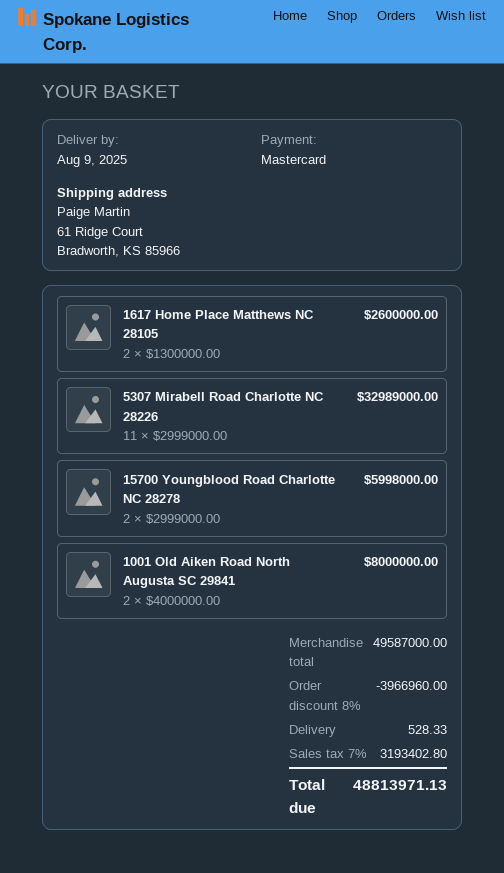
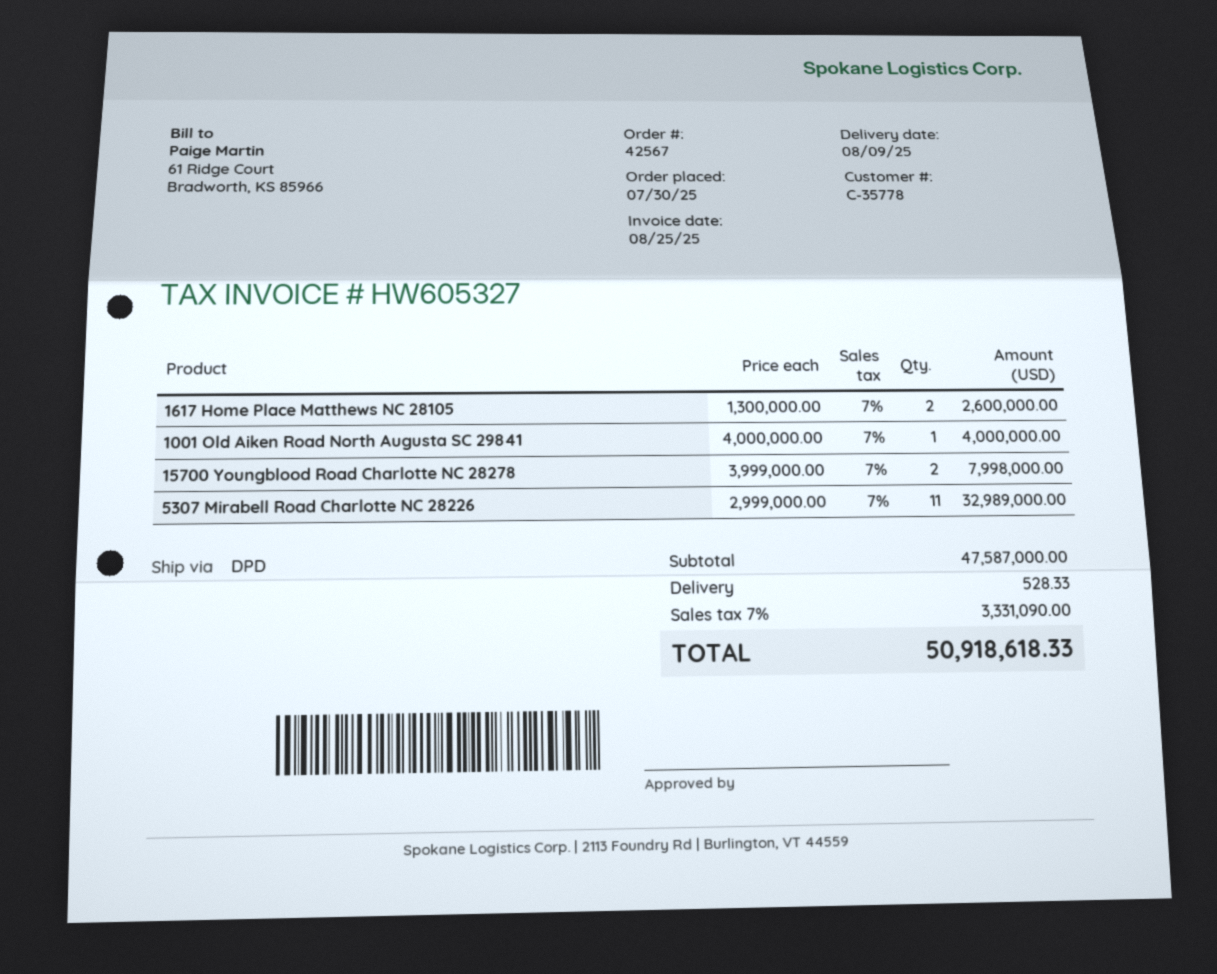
15700 Youngblood Road Charlotte NC 28278: 2 x 2999000.00 = 5998000.00 -> 2 x 3999000.00 = 7998000.00
1001 Old Aiken Road North Augusta SC 29841: 2 x 4000000.00 = 8000000.00 -> 1 x 4000000.00 = 4000000.00
subtotal: 49587000.00 -> 47587000.00
discount: 8% = 3966960.00 -> none
tax: 7% = 3193402.80 -> 7% = 3331090.00
total: 48813971.13 -> 50918618.33

